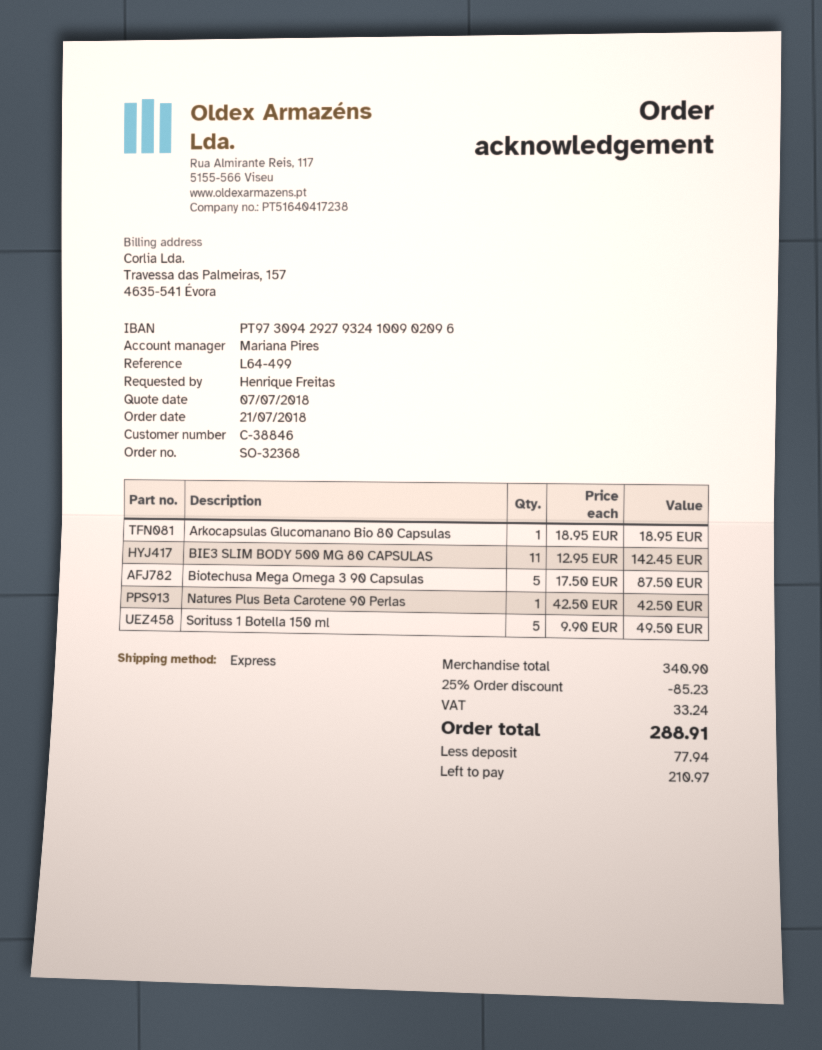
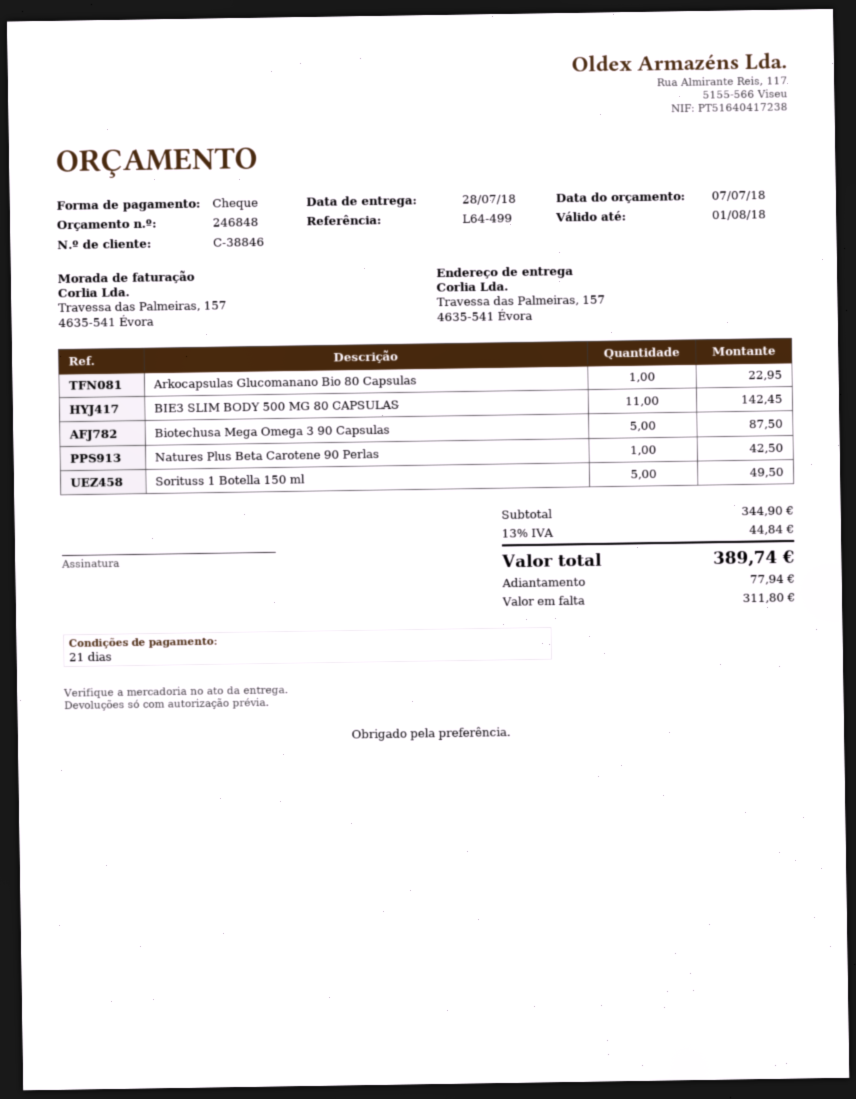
Arkocapsulas Glucomanano Bio 80 Capsulas: 1 for 18.95 -> 1 for 22.95
subtotal: 340.90 -> 344.90
discount: 25% = 85.23 -> none
tax: 33.24 -> 44.84
total: 288.91 -> 389.74
balance: 210.97 -> 311.80

